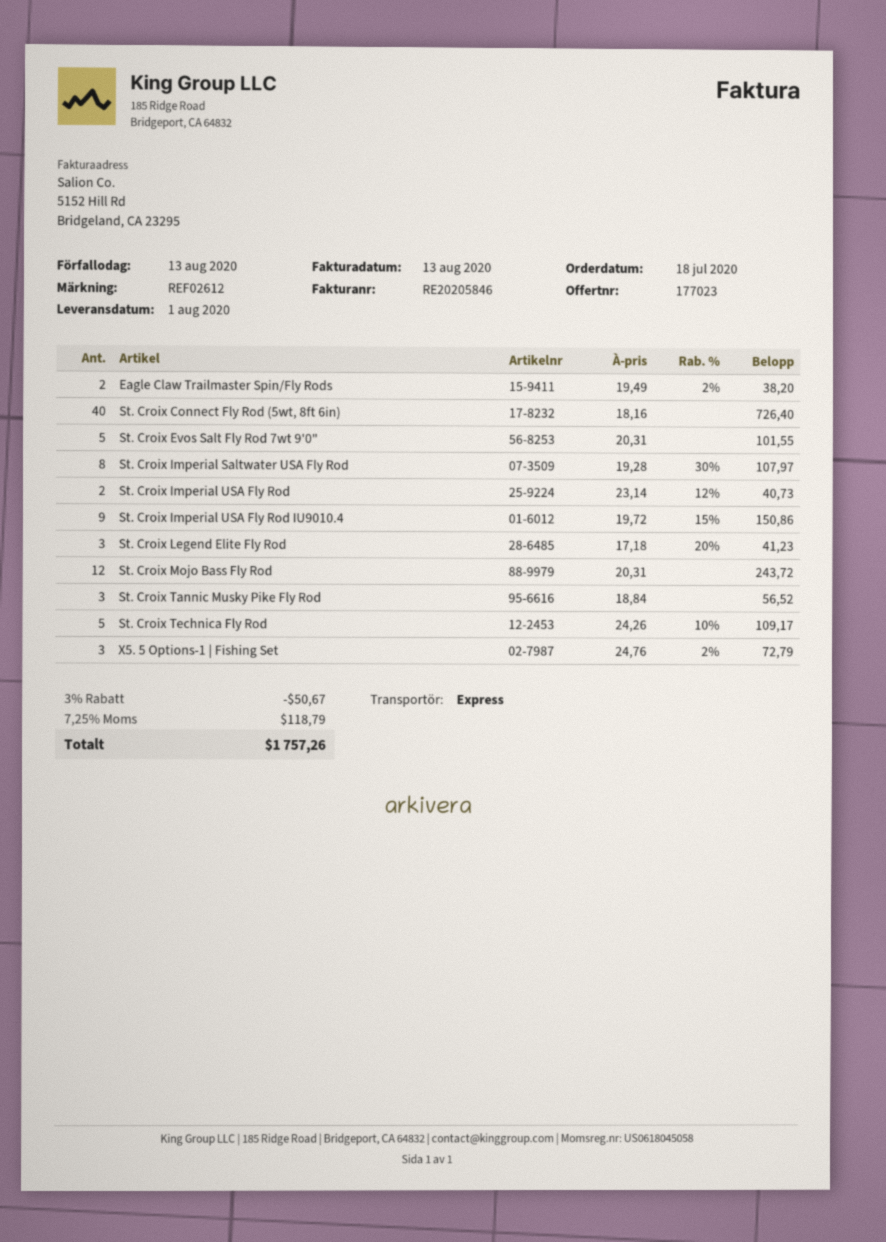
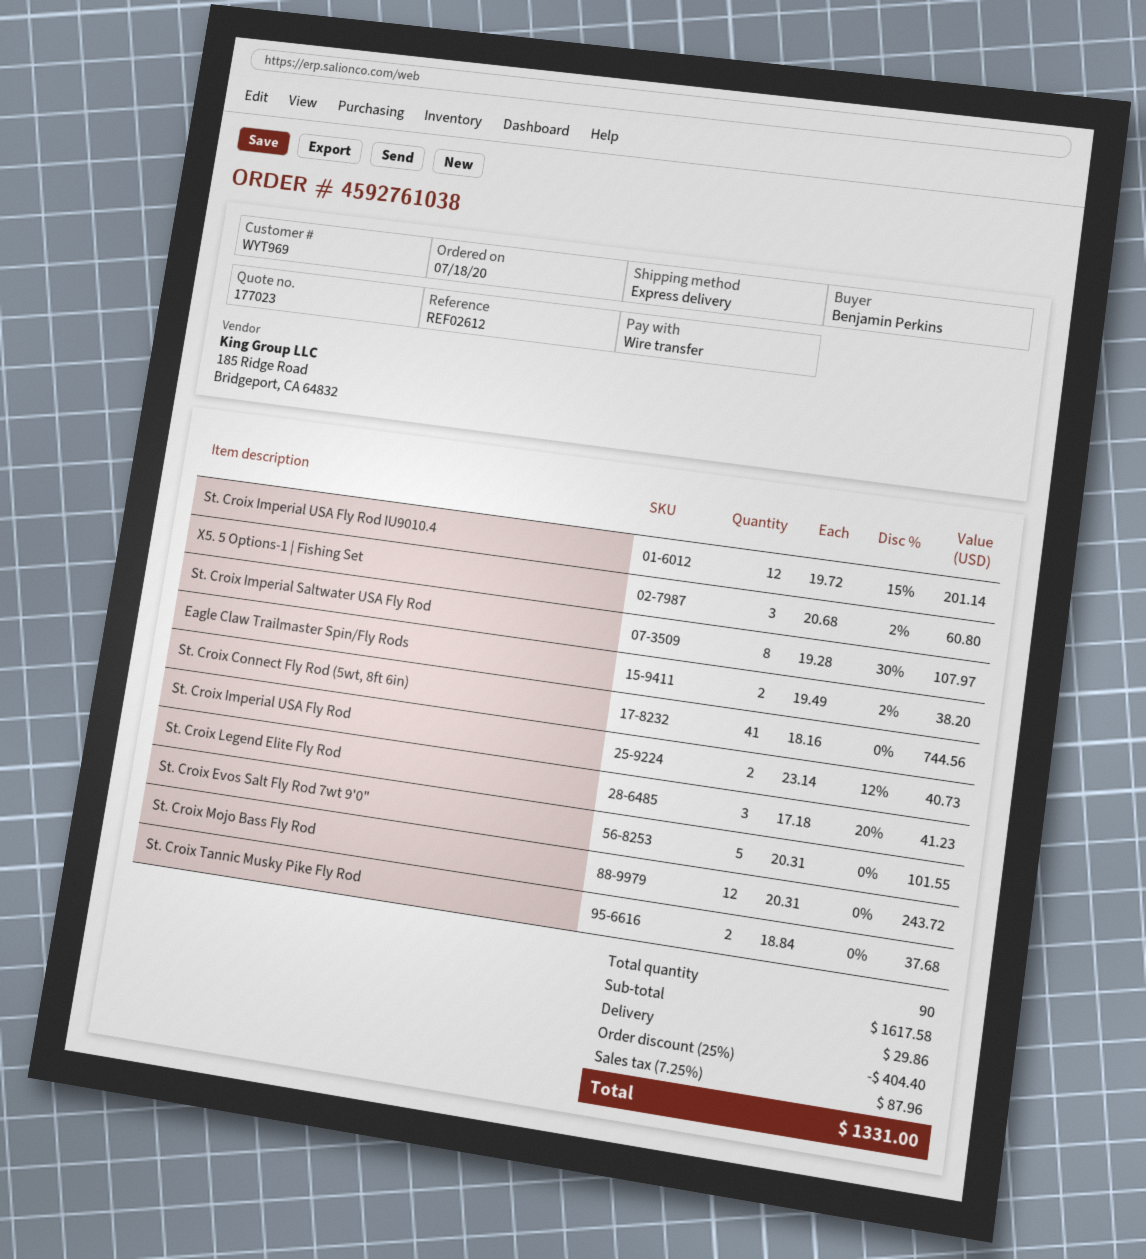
St. Croix Connect Fly Rod (5wt, 8ft 6in): 40 x 18.16 = 726.40 -> 41 x 18.16 = 744.56
St. Croix Imperial USA Fly Rod IU9010.4: 9 x 19.72 - 15% = 150.86 -> 12 x 19.72 - 15% = 201.14
St. Croix Tannic Musky Pike Fly Rod: 3 x 18.84 = 56.52 -> 2 x 18.84 = 37.68
St. Croix Technica Fly Rod: 5 x 24.26 - 10% = 109.17 -> none
X5. 5 Options-1 | Fishing Set: 3 x 24.76 - 2% = 72.79 -> 3 x 20.68 - 2% = 60.80
discount: 3% = 50.67 -> 25% = 404.40
shipping: none -> 29.86
tax: 7.25% = 118.79 -> 7.25% = 87.96
total: 1757.26 -> 1331.00

